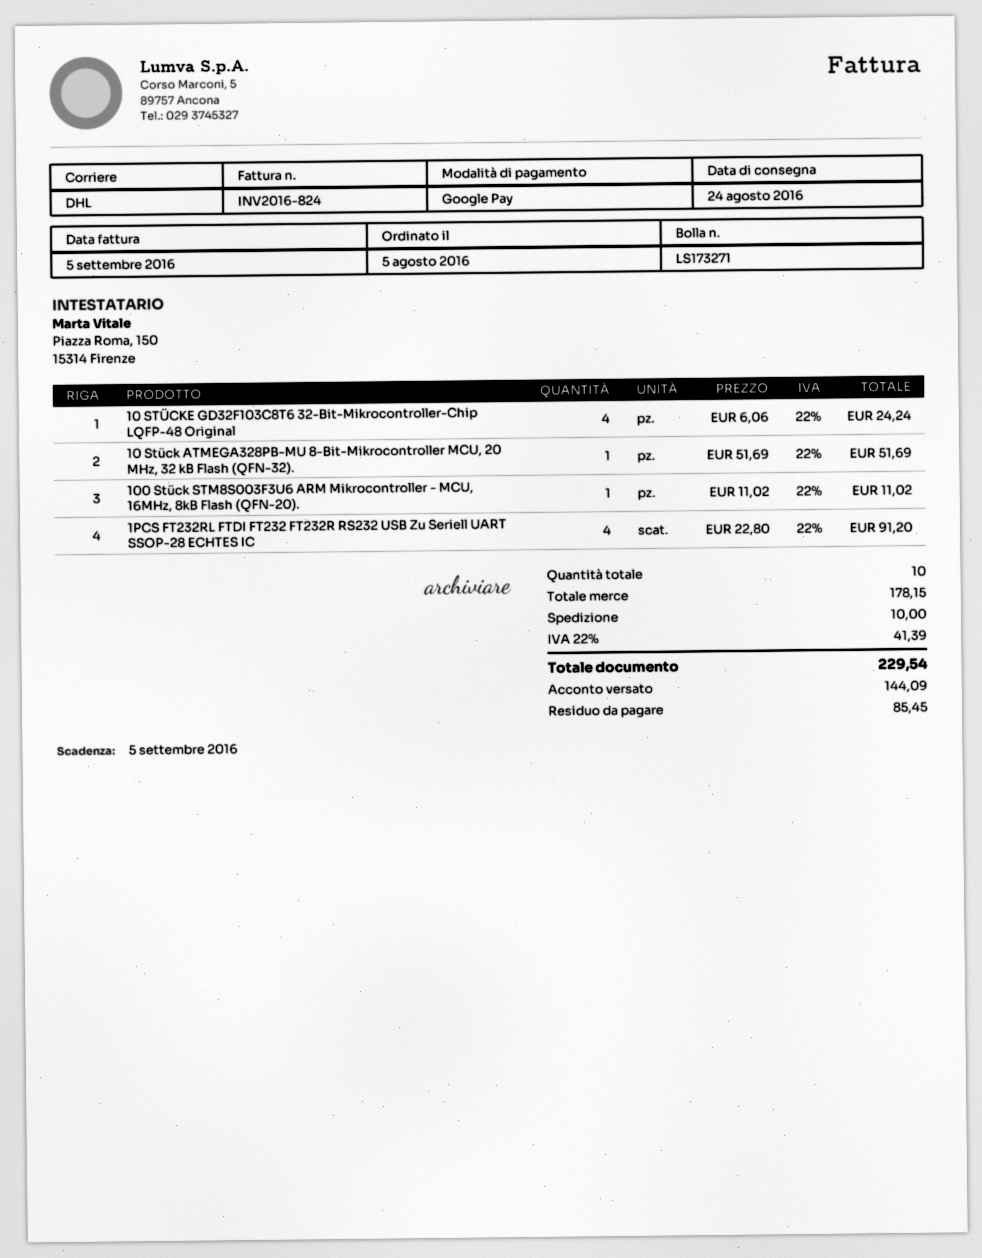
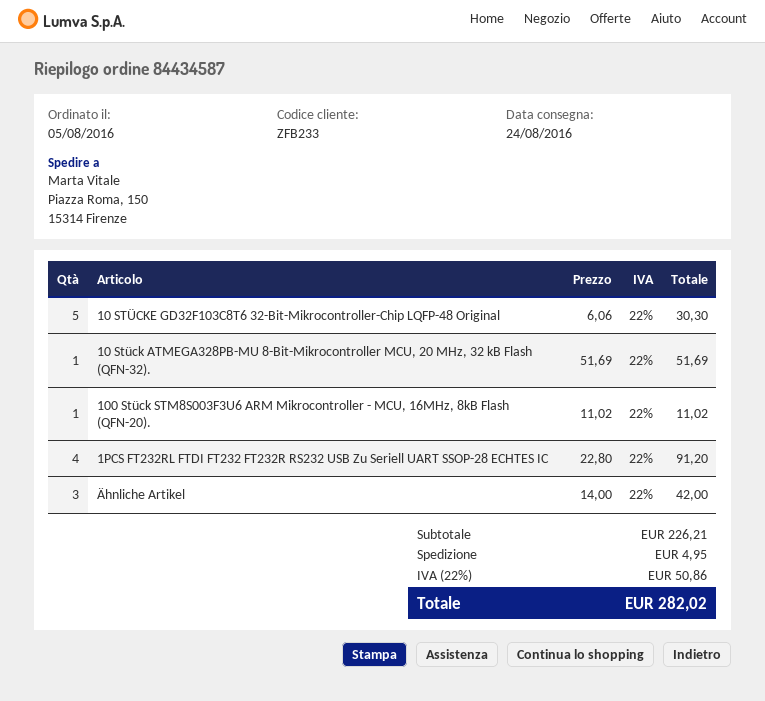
10 STÜCKE GD32F103C8T6 32-Bit-Mikrocontroller-Chip LQFP-48 Original: 4 x 6.06 = 24.24 -> 5 x 6.06 = 30.30
Ähnliche Artikel: none -> 3 x 14.00 = 42.00
subtotal: 178.15 -> 226.21
shipping: 10.00 -> 4.95
tax: 22% = 41.39 -> 22% = 50.86
total: 229.54 -> 282.02

